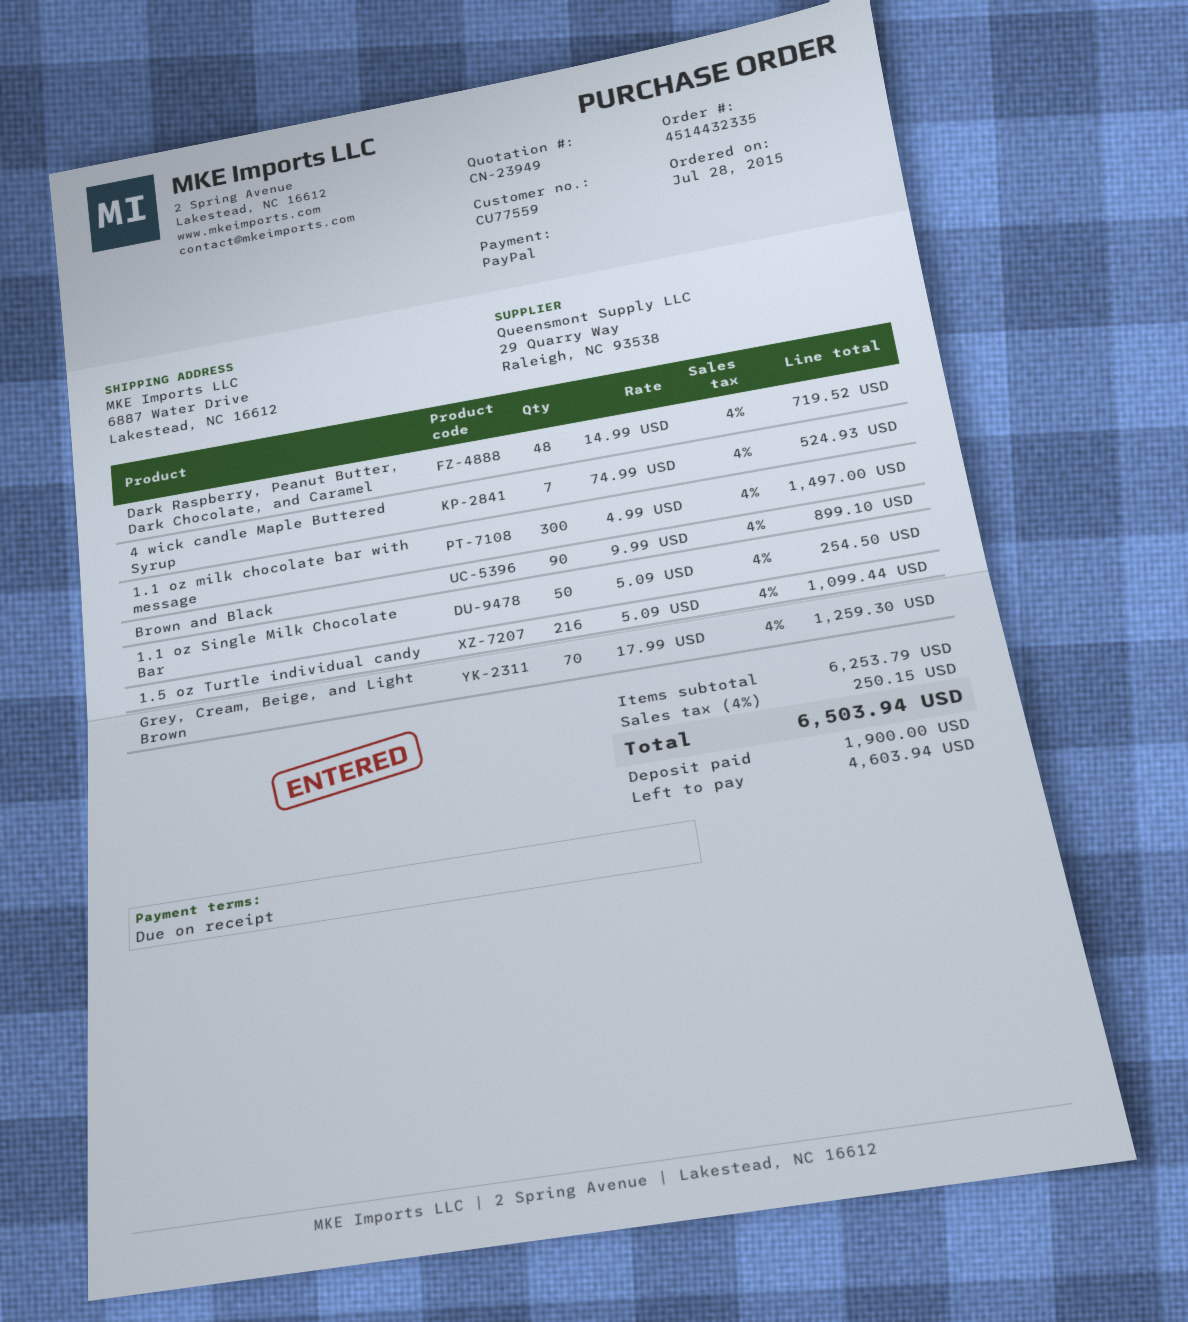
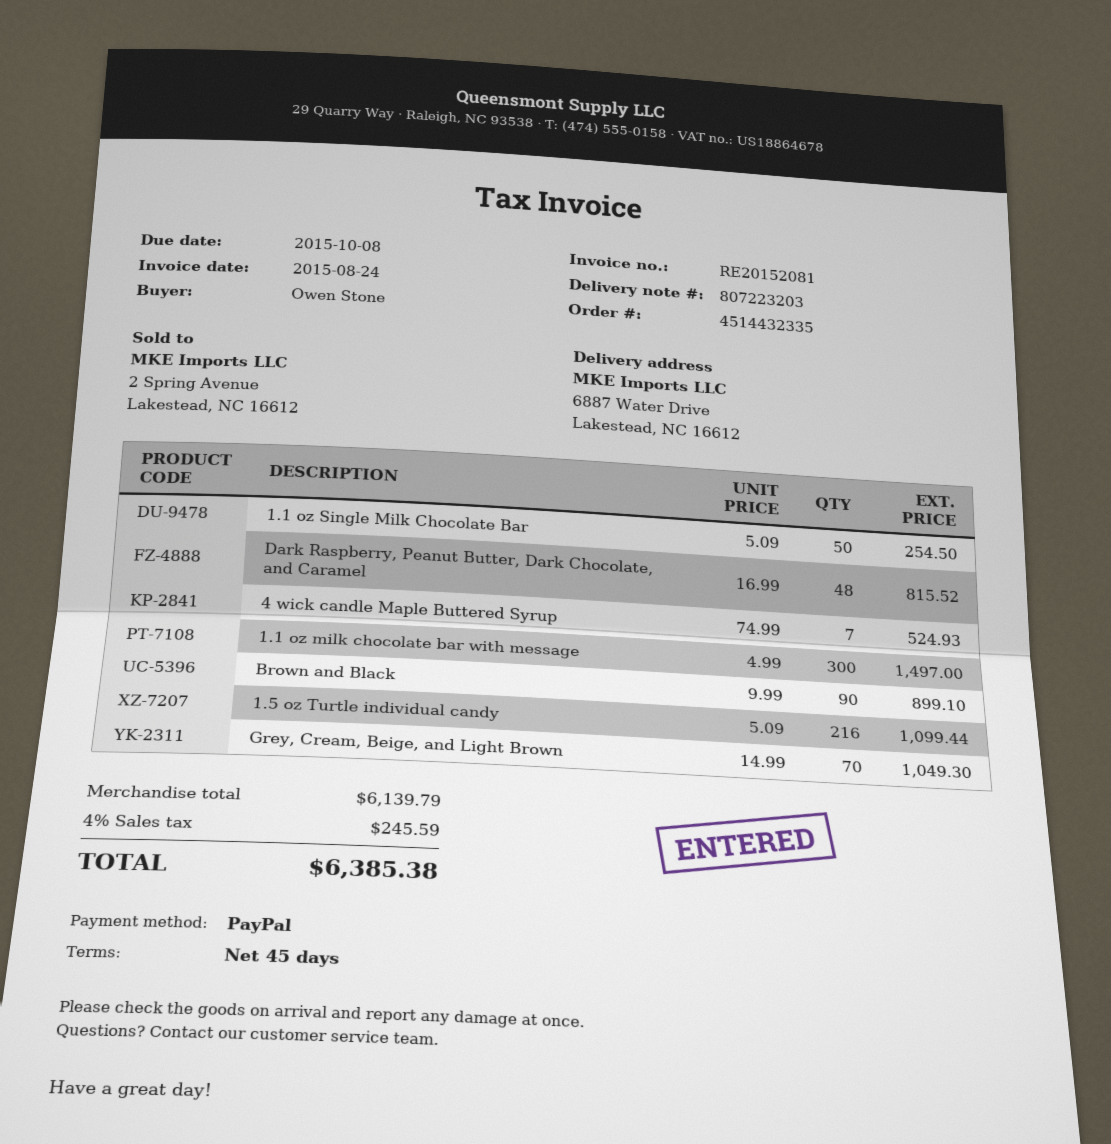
payment terms: on receipt -> 45 days
Dark Raspberry, Peanut Butter, Dark Chocolate, and Caramel: 48 x 14.99 = 719.52 -> 48 x 16.99 = 815.52
Grey, Cream, Beige, and Light Brown: 70 x 17.99 = 1259.30 -> 70 x 14.99 = 1049.30
subtotal: 6253.79 -> 6139.79
tax: 4% = 250.15 -> 4% = 245.59
total: 6503.94 -> 6385.38

